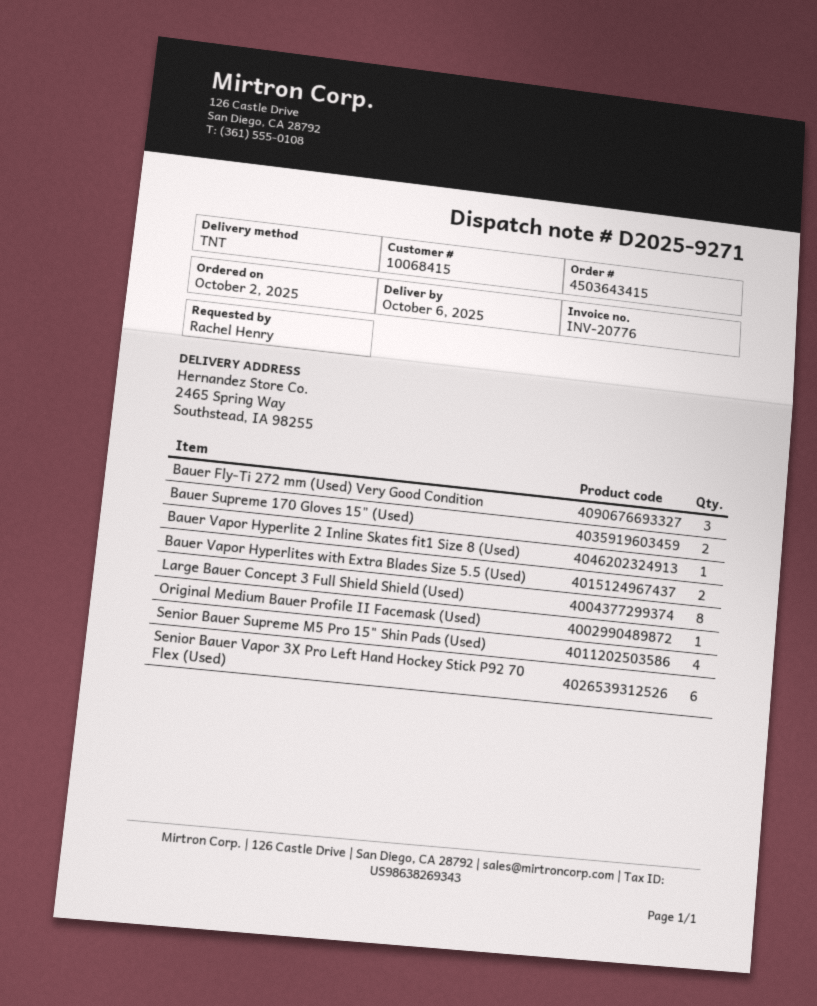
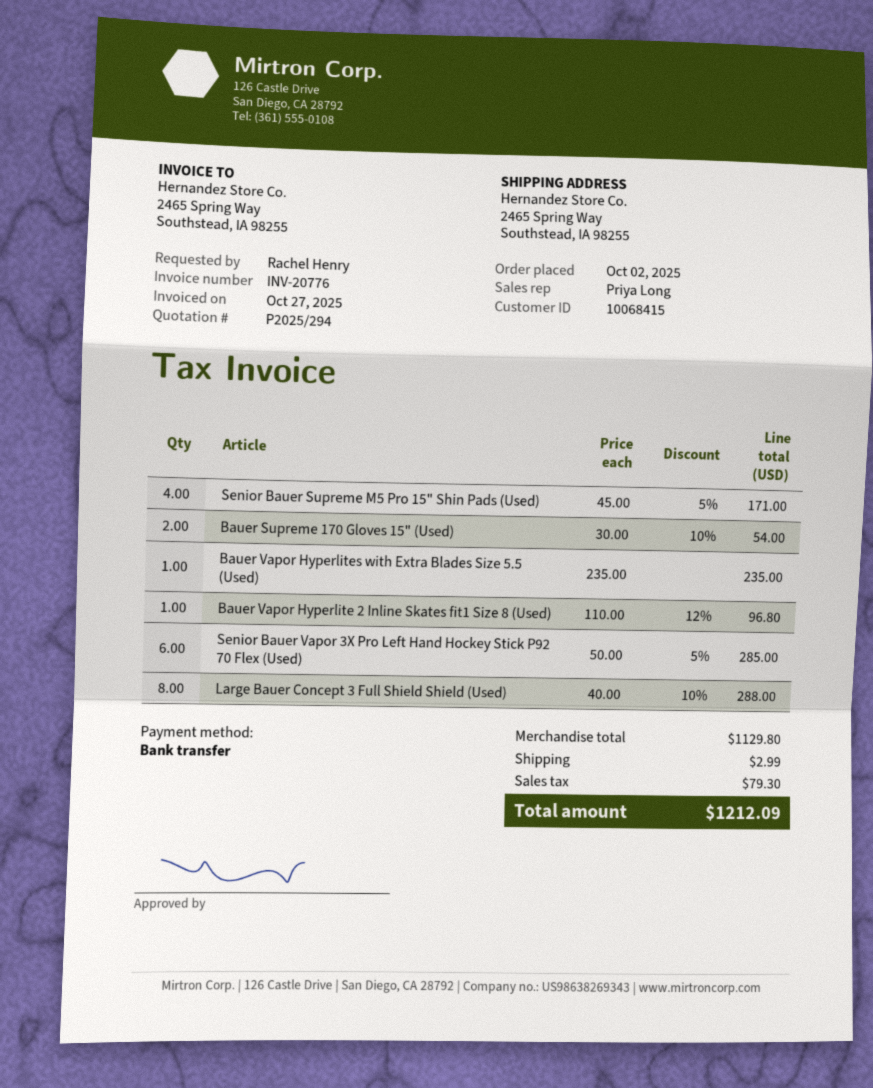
Bauer Fly-Ti 272 mm (Used) Very Good Condition: 3 -> none
Bauer Vapor Hyperlites with Extra Blades Size 5.5 (Used): 2 -> 1
Original Medium Bauer Profile II Facemask (Used): 1 -> none

